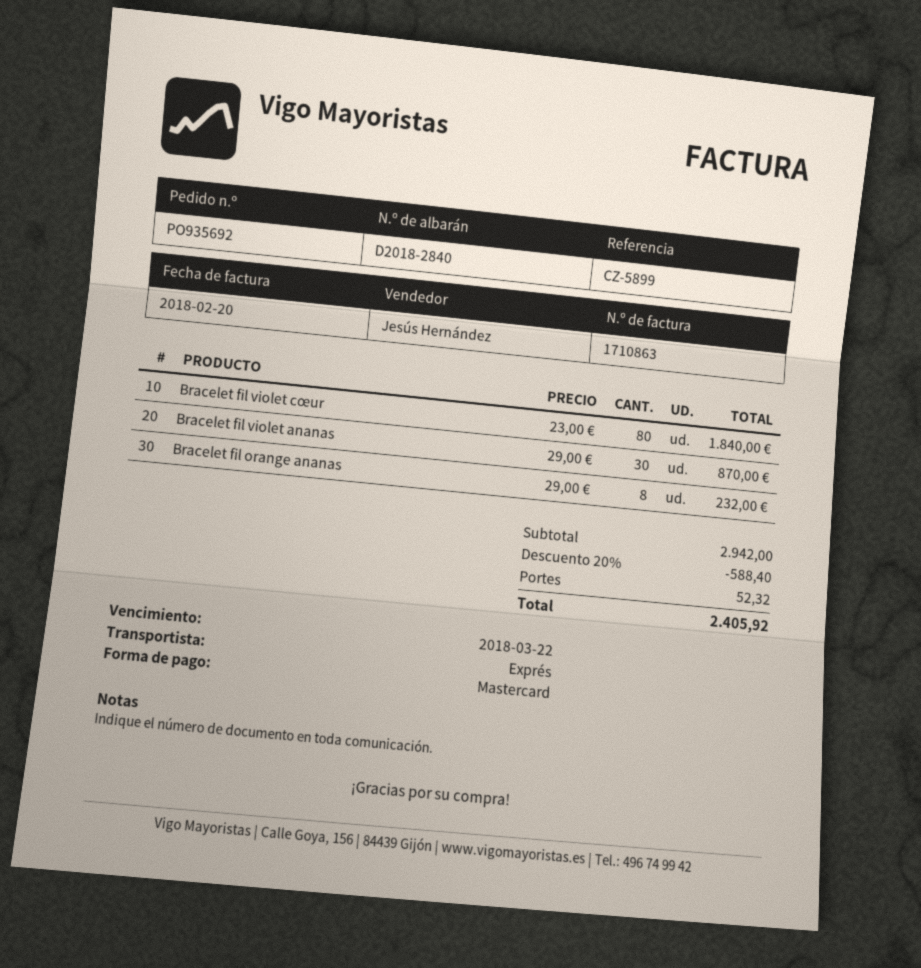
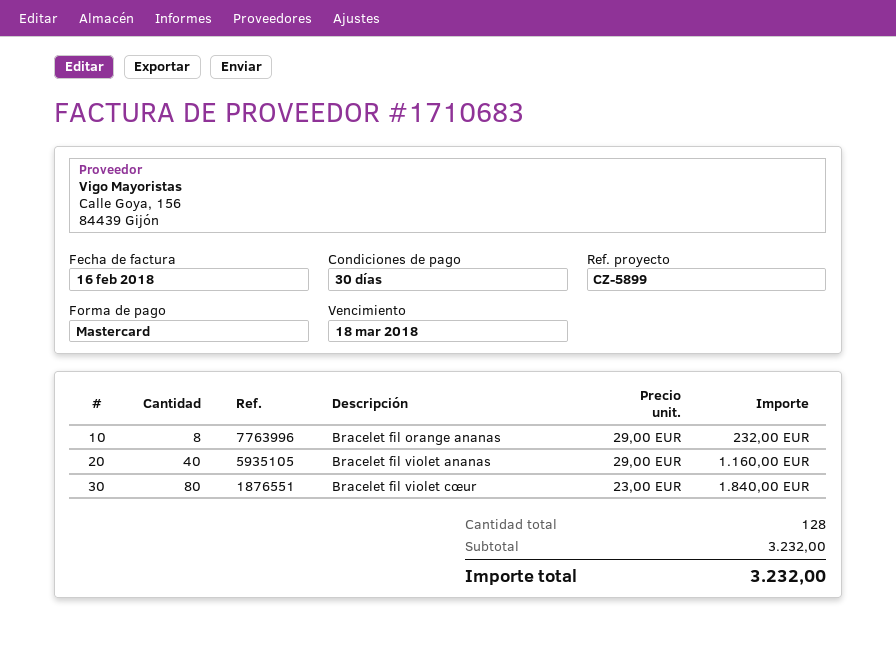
invoice number: 1710863 -> 1710683
invoice date: 2018-02-20 -> 2018-02-16
due date: 2018-03-22 -> 2018-03-18
Bracelet fil violet ananas: 30 x 29.00 = 870.00 -> 40 x 29.00 = 1160.00
subtotal: 2942.00 -> 3232.00
discount: 20% = 588.40 -> none
shipping: 52.32 -> none
total: 2405.92 -> 3232.00

